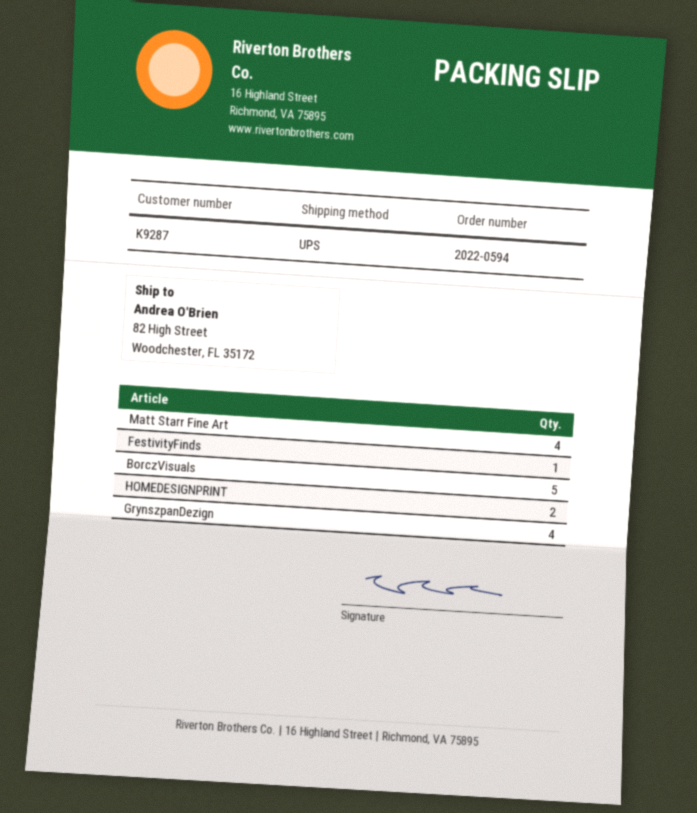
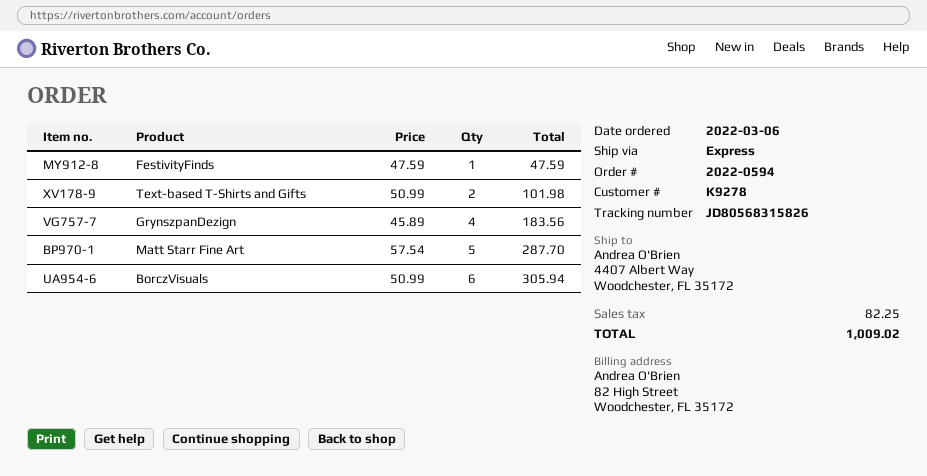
customer number: K9287 -> K9278
shipping method: UPS -> express
ship to: 82 High Street, Woodchester, FL 35172 -> 4407 Albert Way, Woodchester, FL 35172
Matt Starr Fine Art: 4 -> 5
BorczVisuals: 5 -> 6
HOMEDESIGNPRINT: 2 -> none
Text-based T-Shirts and Gifts: none -> 2

